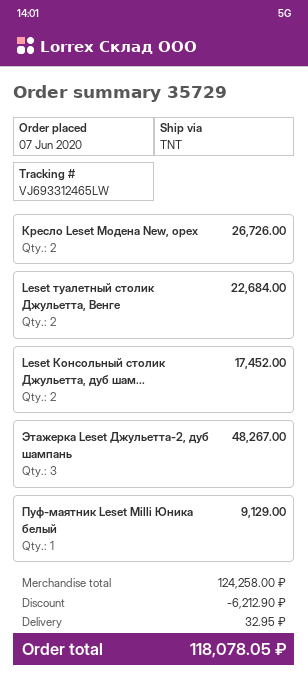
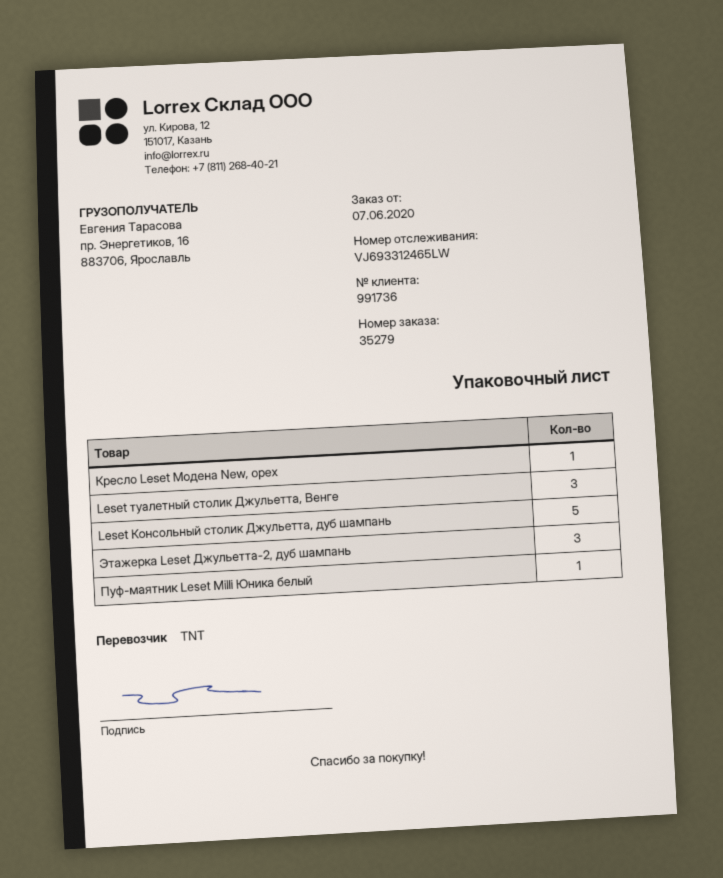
order number: 35729 -> 35279
Кресло Leset Модена New, орех: 2 -> 1
Leset туалетный столик Джульетта, Венге: 2 -> 3
Leset Консольный столик Джульетта, дуб шам...: 2 -> 5

